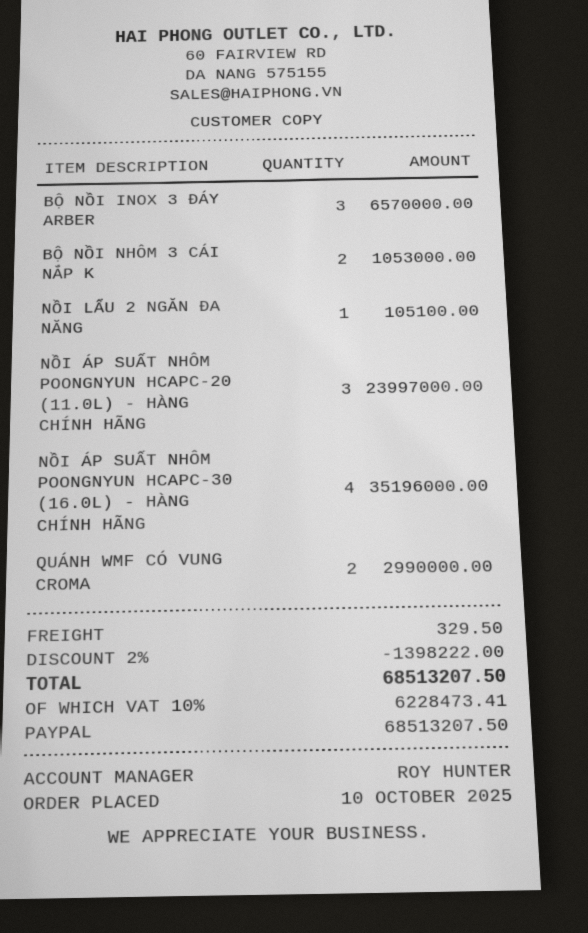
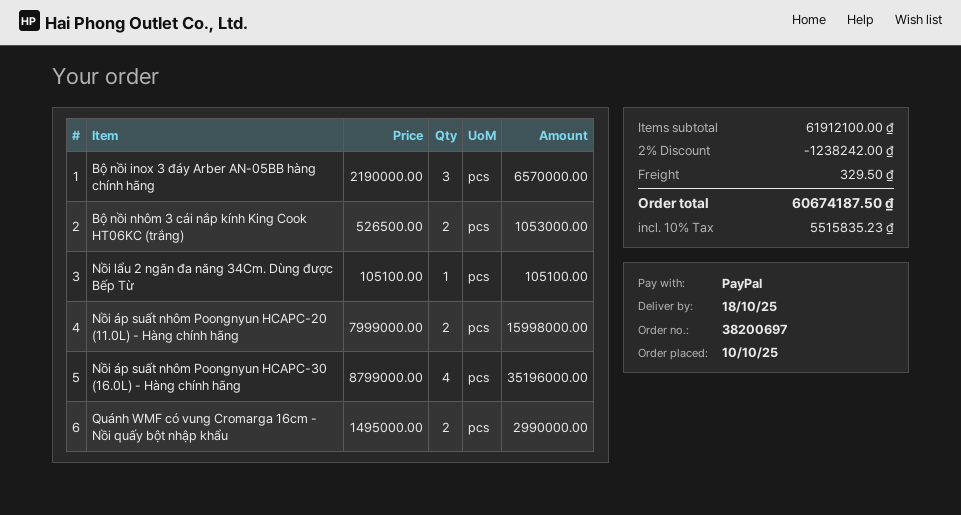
NỒI ÁP SUẤT NHÔM POONGNYUN HCAPC-20 (11.0L) - HÀNG CHÍNH HÃNG: 3 for 23997000.00 -> 2 for 15998000.00
discount: 2% = 1398222.00 -> 2% = 1238242.00
tax: 10% = 6228473.41 -> 10% = 5515835.23
total: 68513207.50 -> 60674187.50

